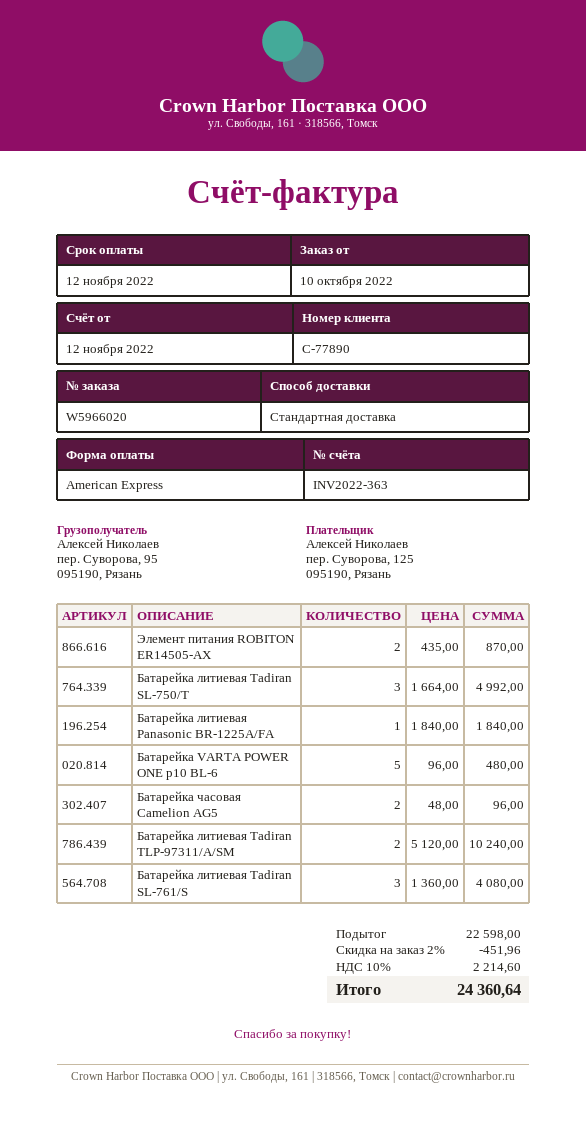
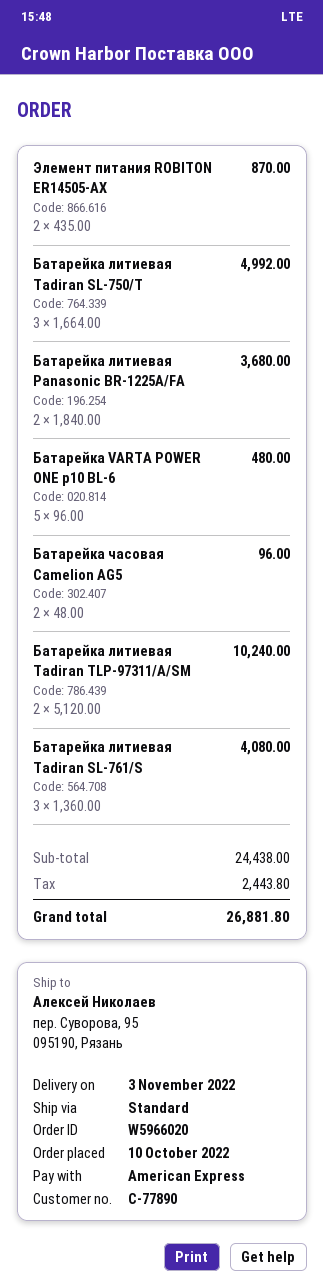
Батарейка литиевая Panasonic BR-1225A/FA: 1 x 1840.00 = 1840.00 -> 2 x 1840.00 = 3680.00
subtotal: 22598.00 -> 24438.00
discount: 2% = 451.96 -> none
tax: 2214.60 -> 2443.80
total: 24360.64 -> 26881.80

